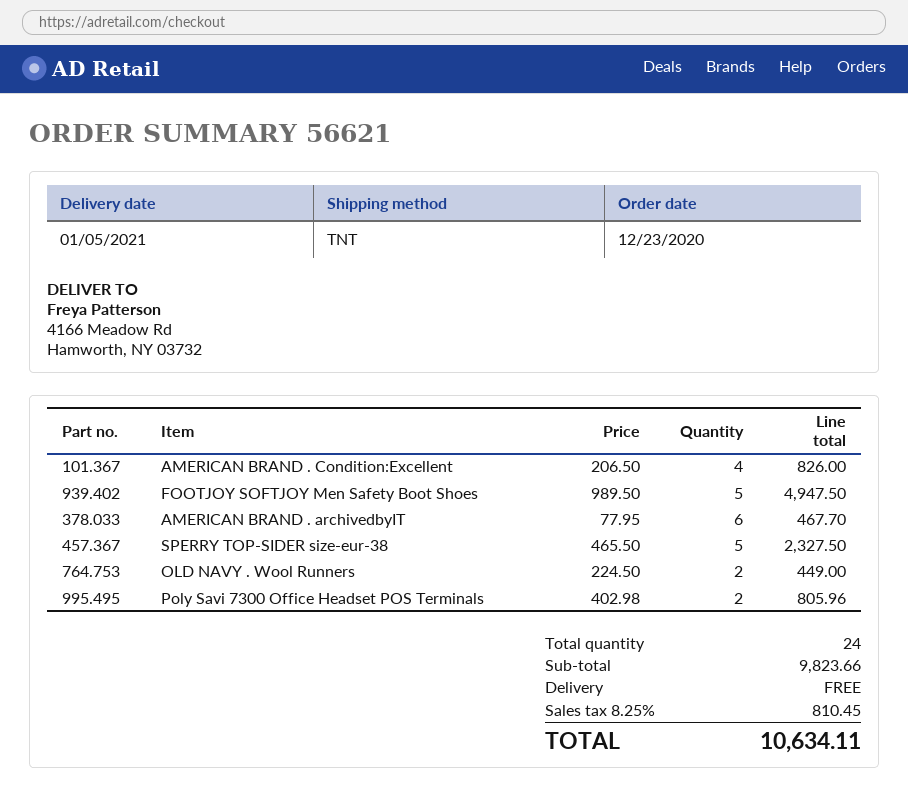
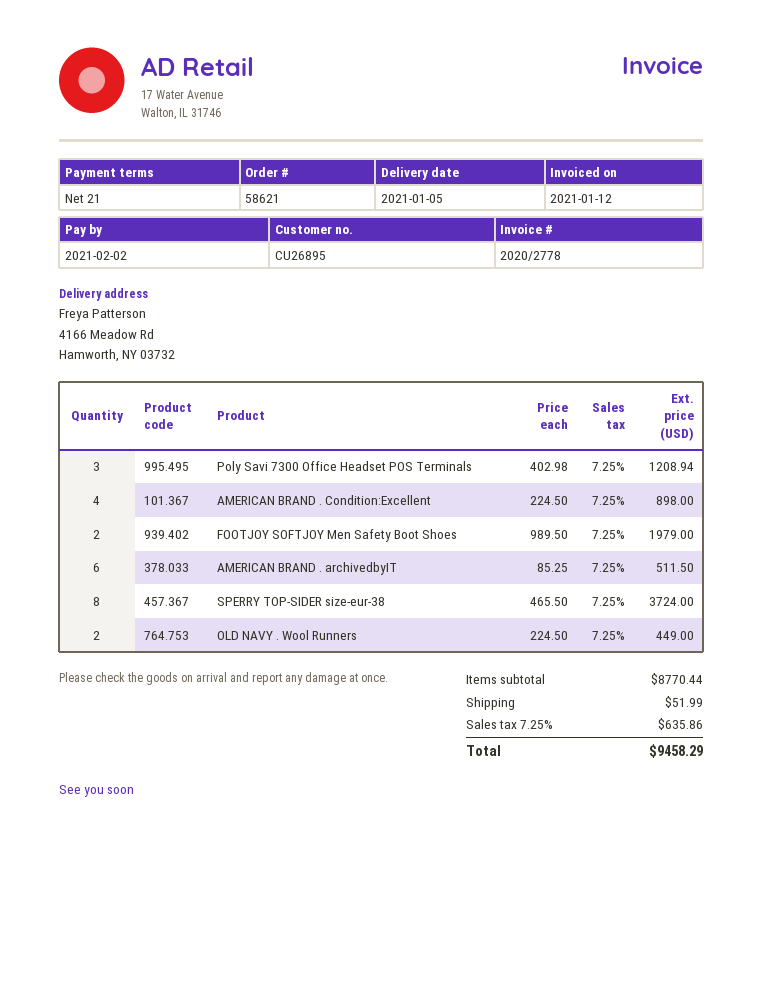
order number: 56621 -> 58621
AMERICAN BRAND . Condition:Excellent: 4 x 206.50 = 826.00 -> 4 x 224.50 = 898.00
FOOTJOY SOFTJOY Men Safety Boot Shoes: 5 x 989.50 = 4947.50 -> 2 x 989.50 = 1979.00
AMERICAN BRAND . archivedbyIT: 6 x 77.95 = 467.70 -> 6 x 85.25 = 511.50
SPERRY TOP-SIDER size-eur-38: 5 x 465.50 = 2327.50 -> 8 x 465.50 = 3724.00
Poly Savi 7300 Office Headset POS Terminals: 2 x 402.98 = 805.96 -> 3 x 402.98 = 1208.94
subtotal: 9823.66 -> 8770.44
shipping: 0.00 -> 51.99
tax: 8.25% = 810.45 -> 7.25% = 635.86
total: 10634.11 -> 9458.29

